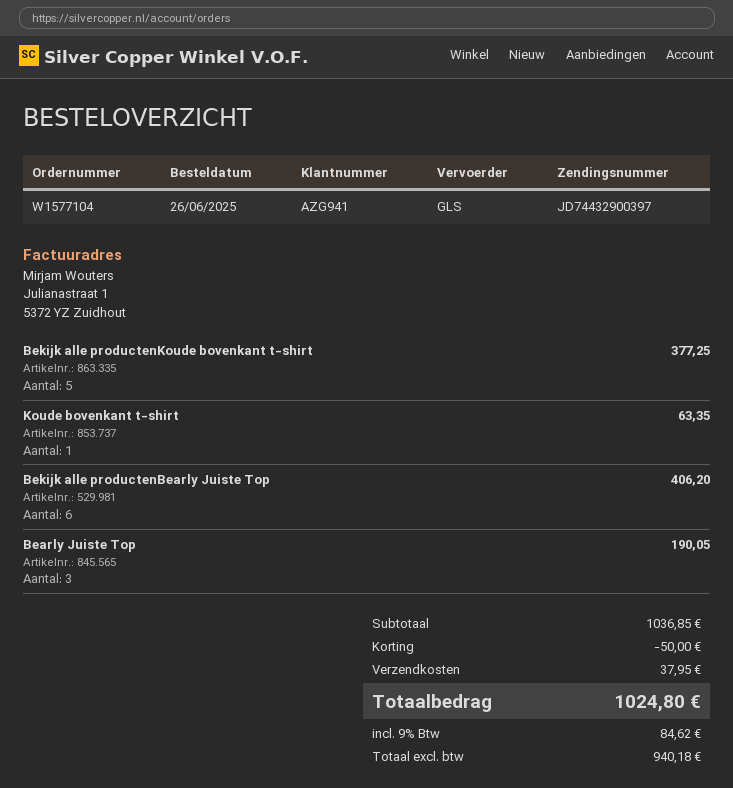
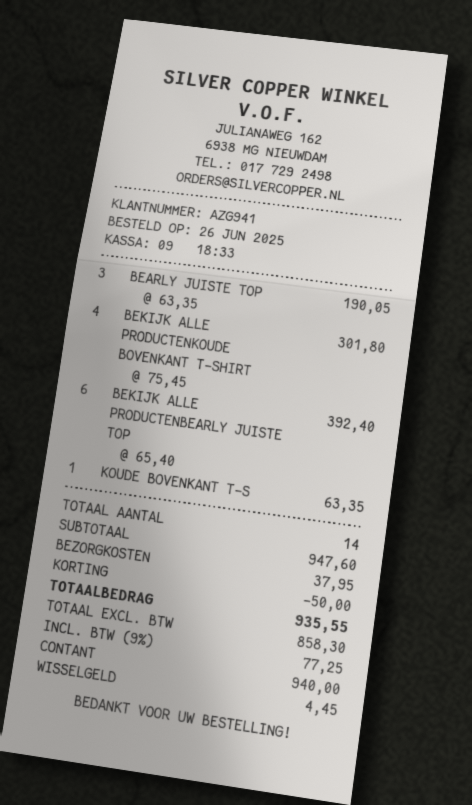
Bekijk alle productenKoude bovenkant t-shirt: 5 for 377.25 -> 4 for 301.80
Bekijk alle productenBearly Juiste Top: 6 for 406.20 -> 6 for 392.40
subtotal: 1036.85 -> 947.60
net: 940.18 -> 858.30
tax: 9% = 84.62 -> 9% = 77.25
total: 1024.80 -> 935.55

